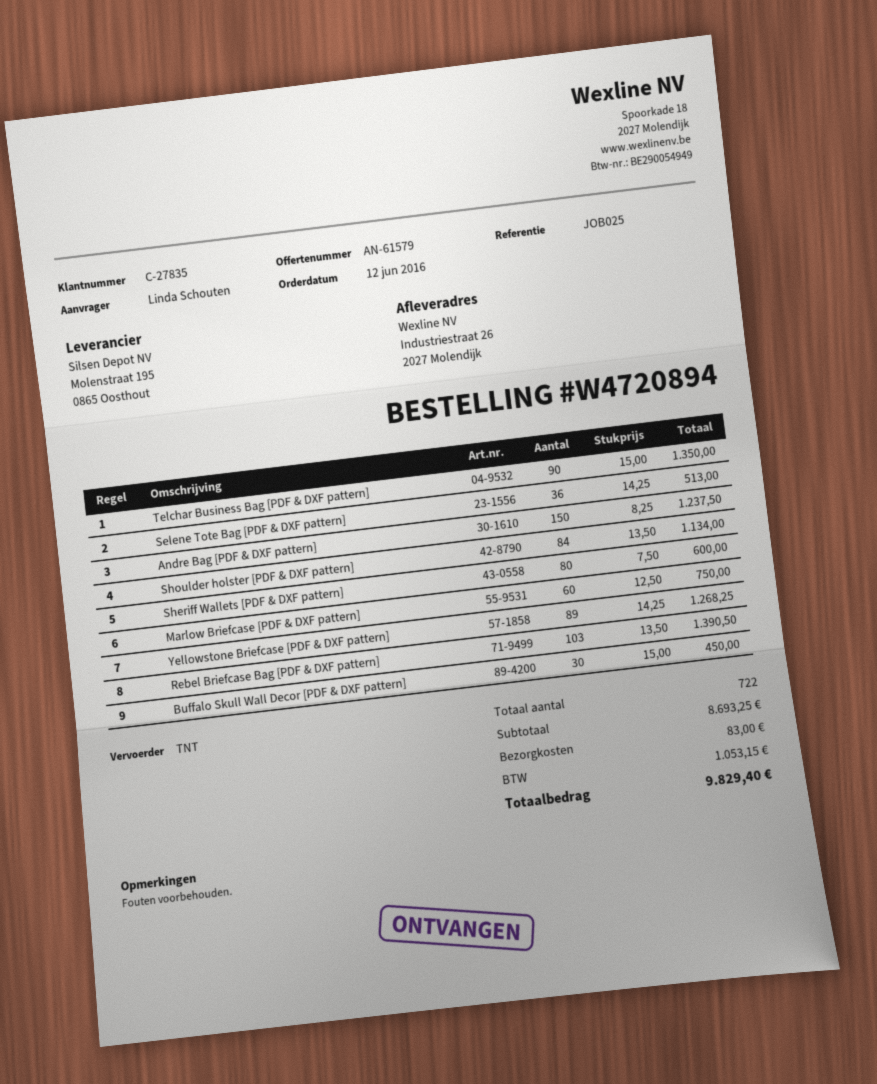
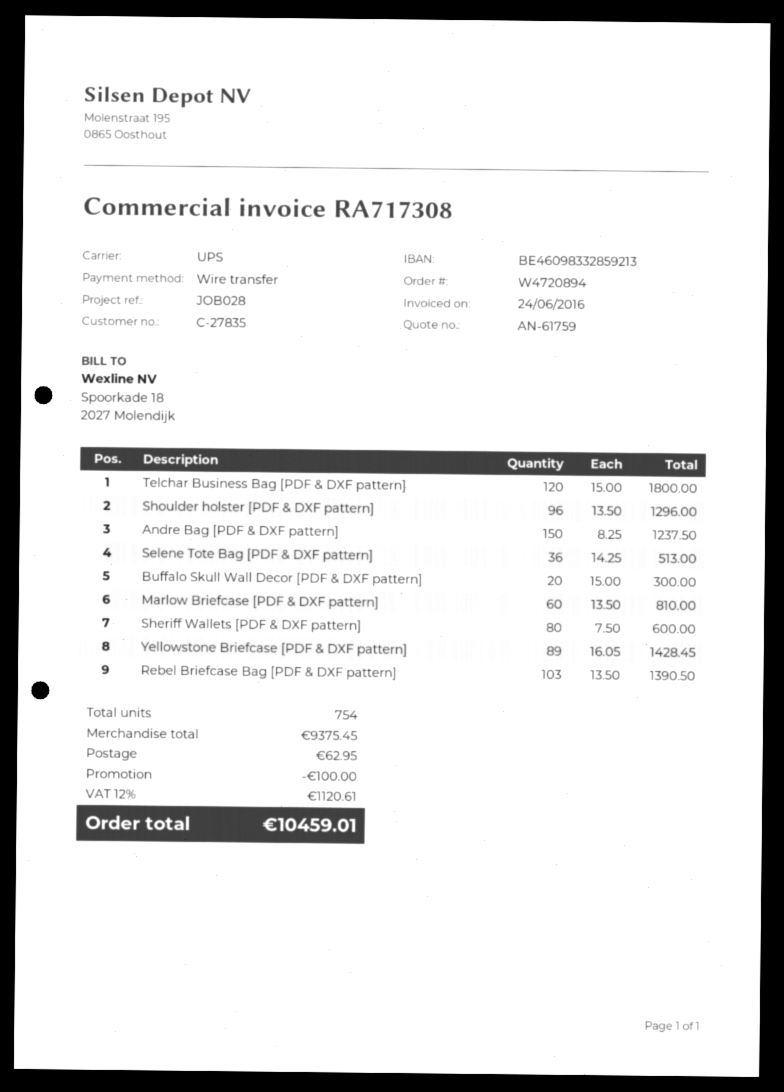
quote number: AN-61579 -> AN-61759
reference: JOB025 -> JOB028
shipping method: TNT -> UPS
Telchar Business Bag [PDF & DXF pattern]: 90 x 15.00 = 1350.00 -> 120 x 15.00 = 1800.00
Shoulder holster [PDF & DXF pattern]: 84 x 13.50 = 1134.00 -> 96 x 13.50 = 1296.00
Marlow Briefcase [PDF & DXF pattern]: 60 x 12.50 = 750.00 -> 60 x 13.50 = 810.00
Yellowstone Briefcase [PDF & DXF pattern]: 89 x 14.25 = 1268.25 -> 89 x 16.05 = 1428.45
Buffalo Skull Wall Decor [PDF & DXF pattern]: 30 x 15.00 = 450.00 -> 20 x 15.00 = 300.00
total quantity: 722 -> 754
subtotal: 8693.25 -> 9375.45
discount: none -> 100.00
shipping: 83.00 -> 62.95
tax: 1053.15 -> 1120.61
total: 9829.40 -> 10459.01

